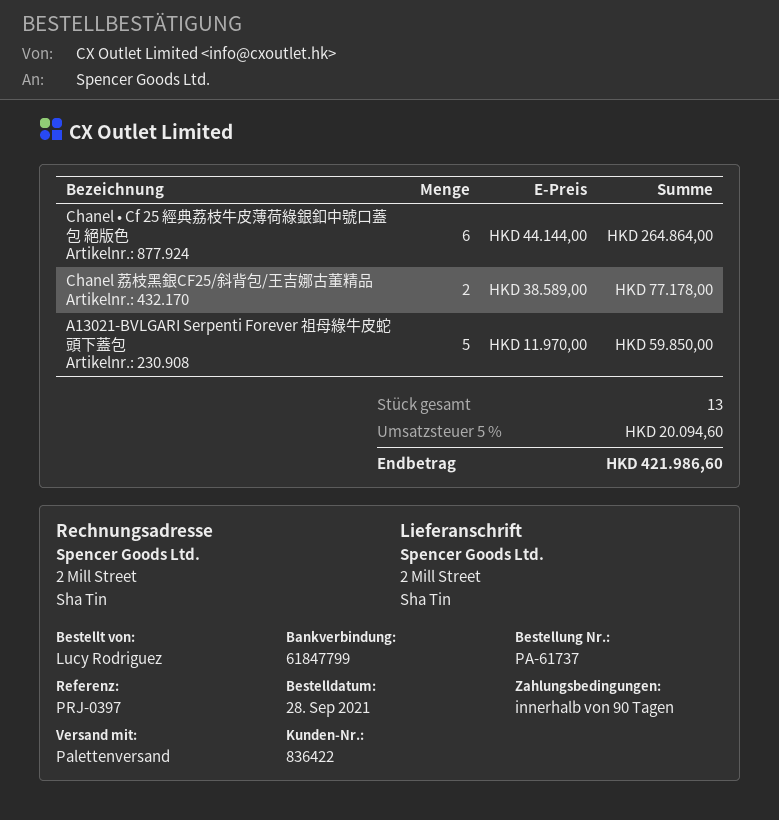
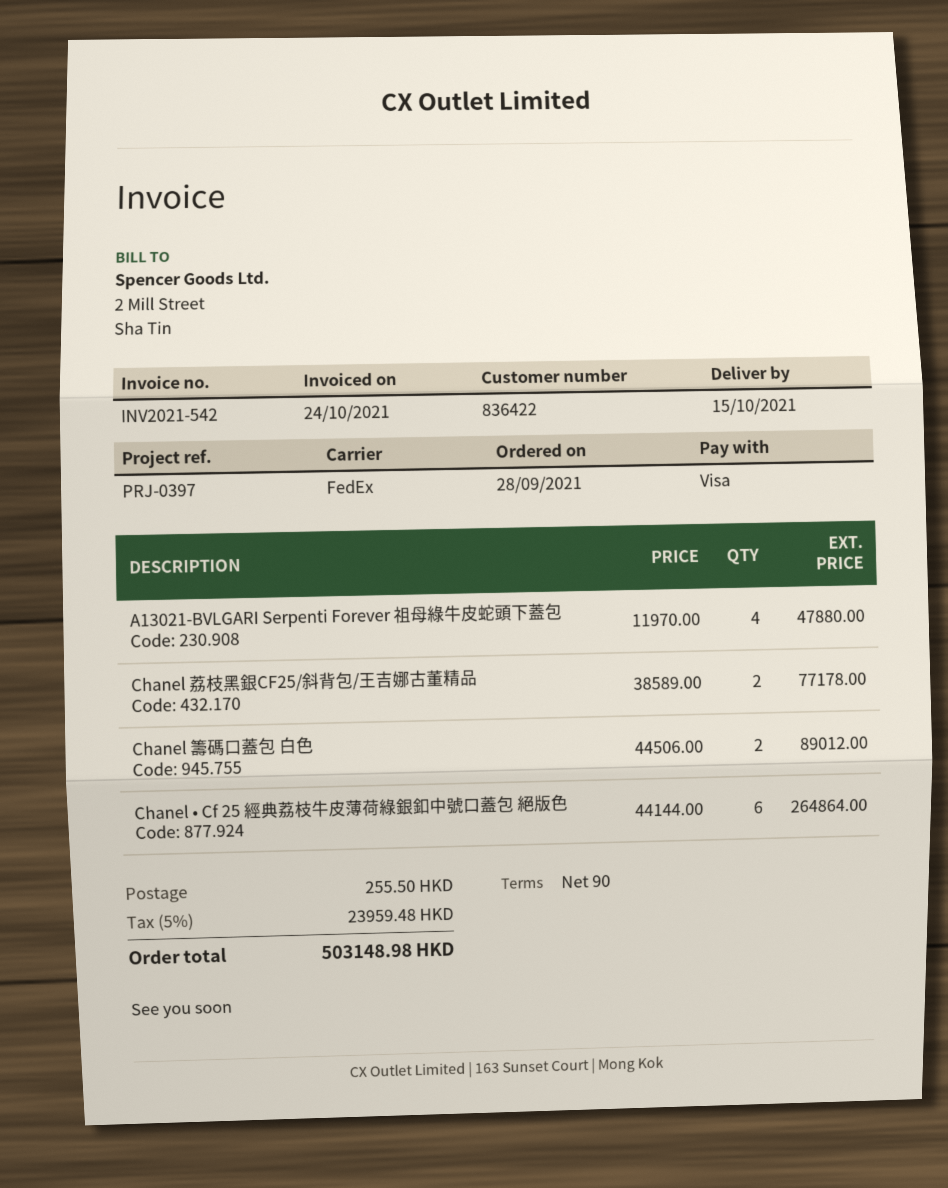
shipping method: pallet freight -> FedEx
A13021-BVLGARI Serpenti Forever 祖母綠牛皮蛇頭下蓋包: 5 x 11970.00 = 59850.00 -> 4 x 11970.00 = 47880.00
Chanel 籌碼口蓋包 白色: none -> 2 x 44506.00 = 89012.00
shipping: none -> 255.50
tax: 5% = 20094.60 -> 5% = 23959.48
total: 421986.60 -> 503148.98

